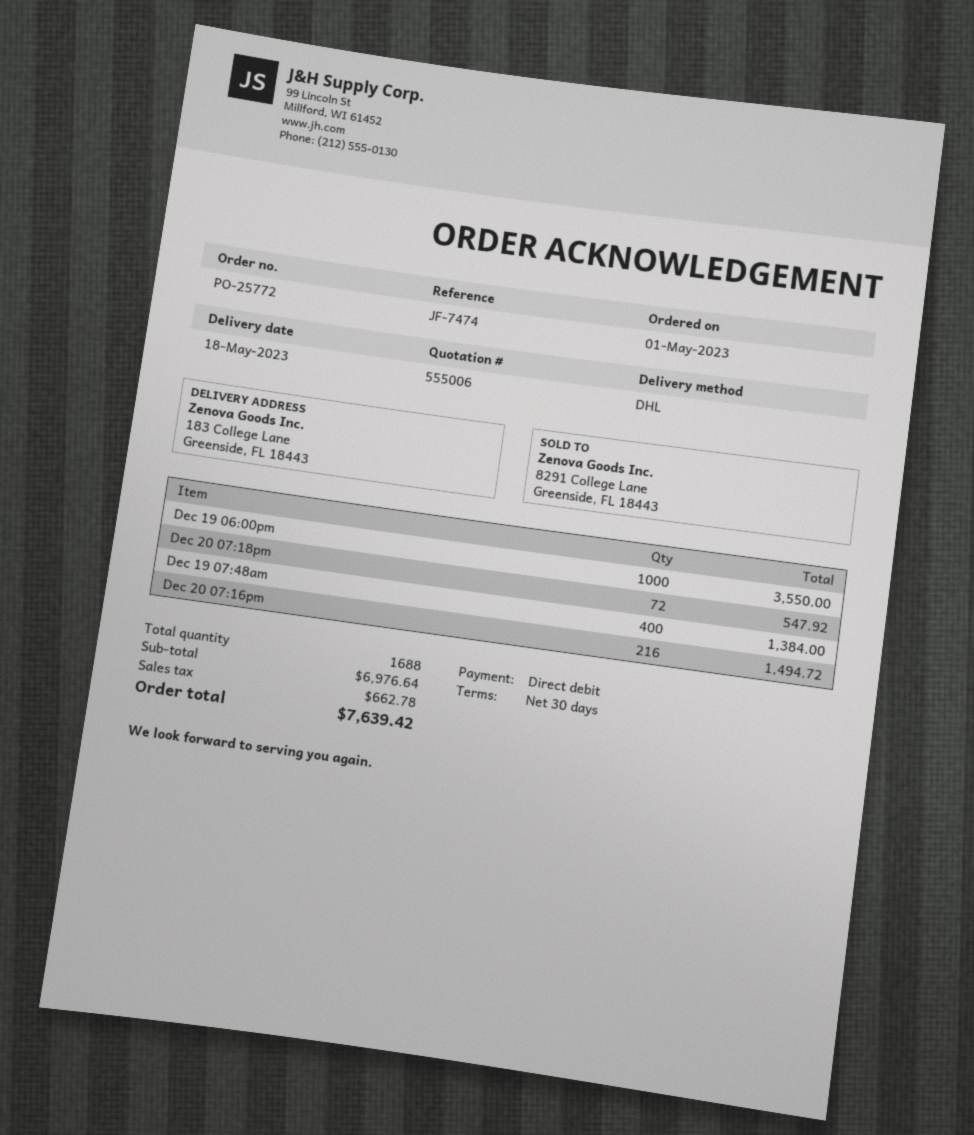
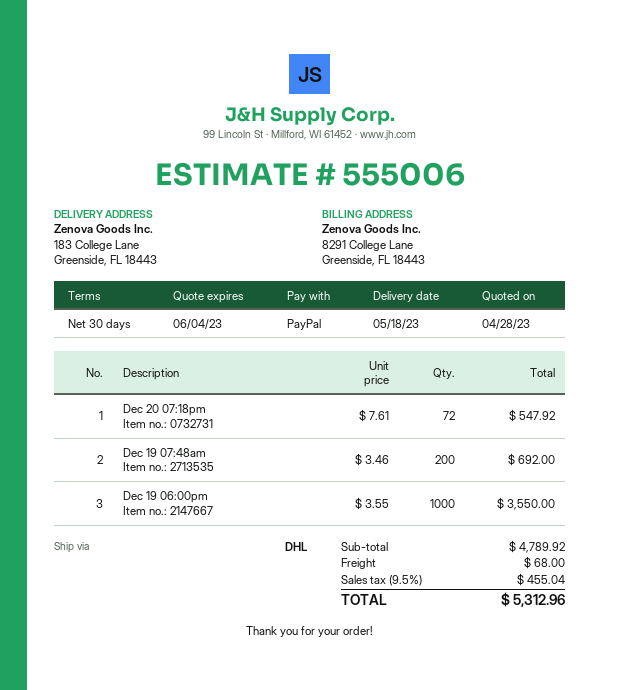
payment method: direct debit -> PayPal
Dec 19 07:48am: 400 for 1384.00 -> 200 for 692.00
Dec 20 07:16pm: 216 for 1494.72 -> none
subtotal: 6976.64 -> 4789.92
shipping: none -> 68.00
tax: 662.78 -> 455.04
total: 7639.42 -> 5312.96

